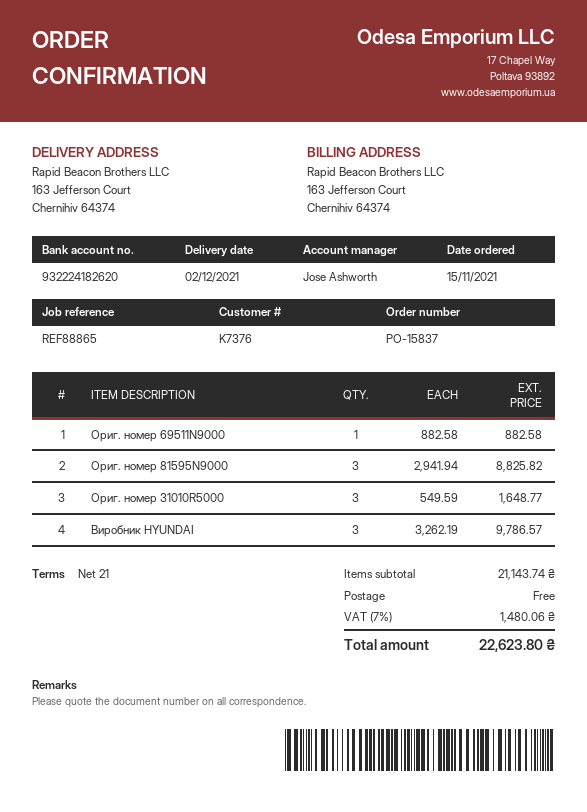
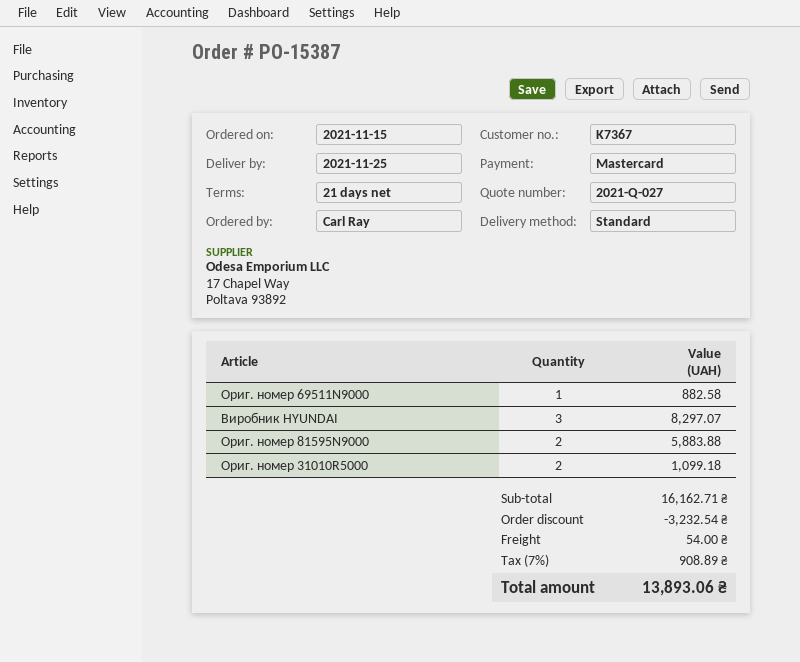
order number: PO-15837 -> PO-15387
delivery date: 2021-12-02 -> 2021-11-25
customer number: K7376 -> K7367
Ориг. номер 81595N9000: 3 for 8825.82 -> 2 for 5883.88
Ориг. номер 31010R5000: 3 for 1648.77 -> 2 for 1099.18
Виробник HYUNDAI: 3 for 9786.57 -> 3 for 8297.07
subtotal: 21143.74 -> 16162.71
discount: none -> 3232.54
shipping: 0.00 -> 54.00
tax: 7% = 1480.06 -> 7% = 908.89
total: 22623.80 -> 13893.06

